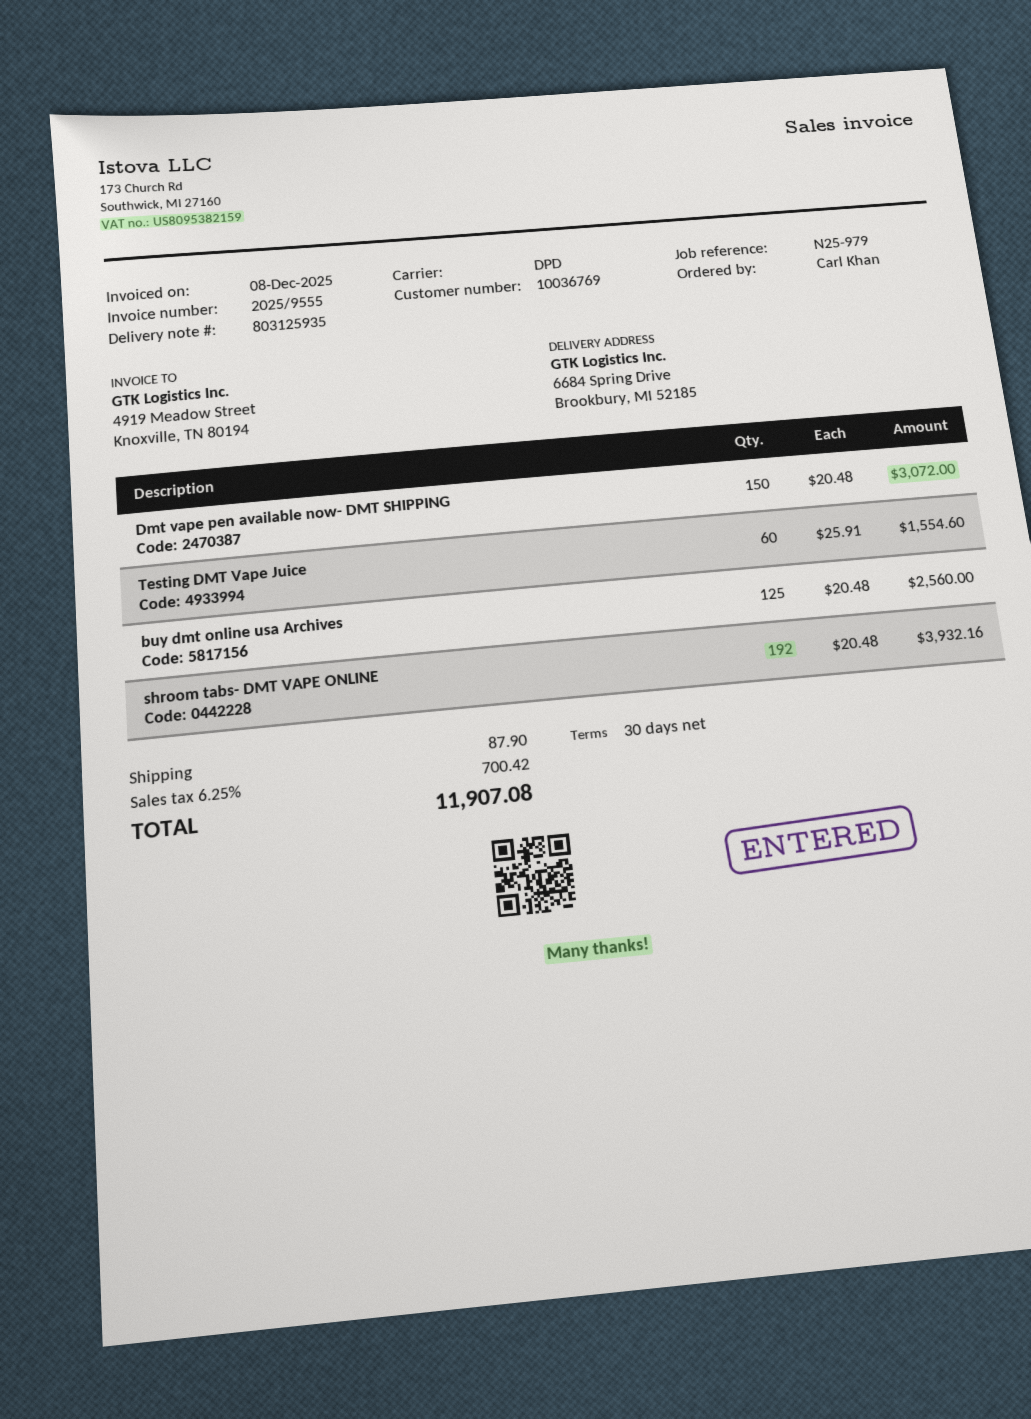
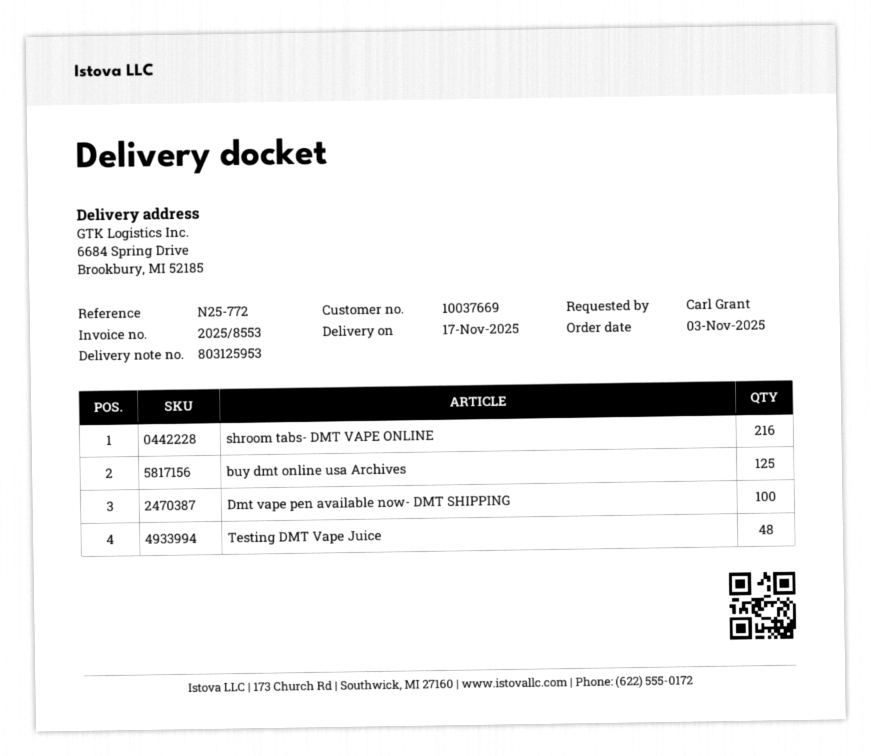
delivery note number: 803125935 -> 803125953
invoice number: 2025/9555 -> 2025/8553
customer number: 10036769 -> 10037669
reference: N25-979 -> N25-772
ordered by: Carl Khan -> Carl Grant
Dmt vape pen available now- DMT SHIPPING: 150 -> 100
Testing DMT Vape Juice: 60 -> 48
shroom tabs- DMT VAPE ONLINE: 192 -> 216

